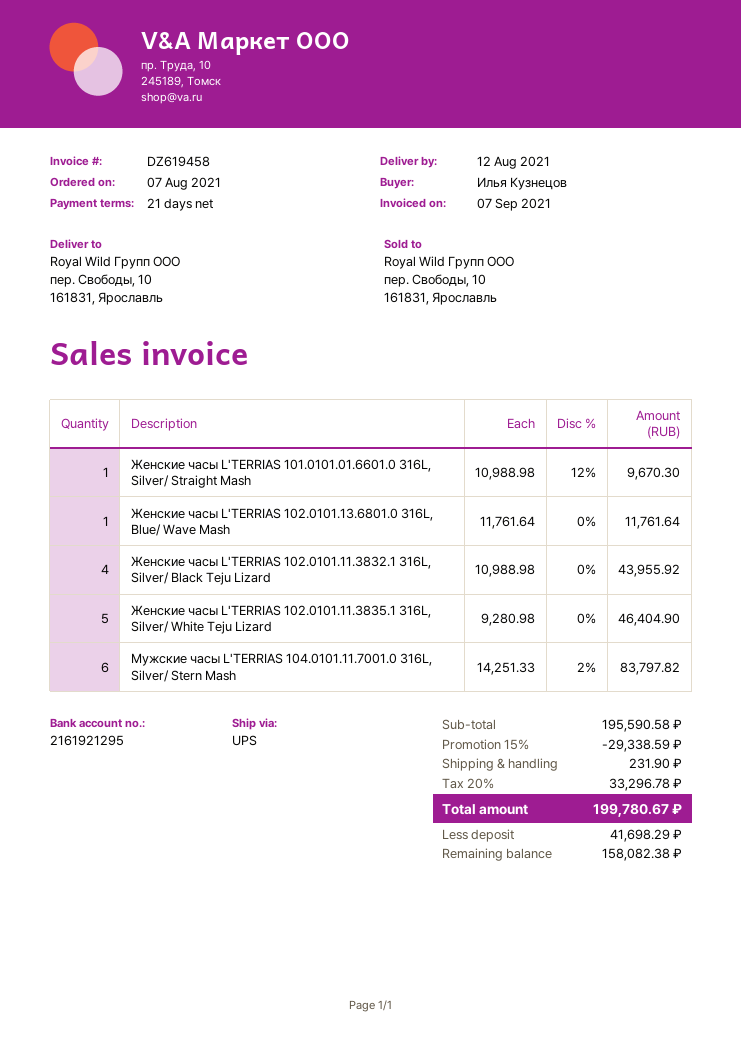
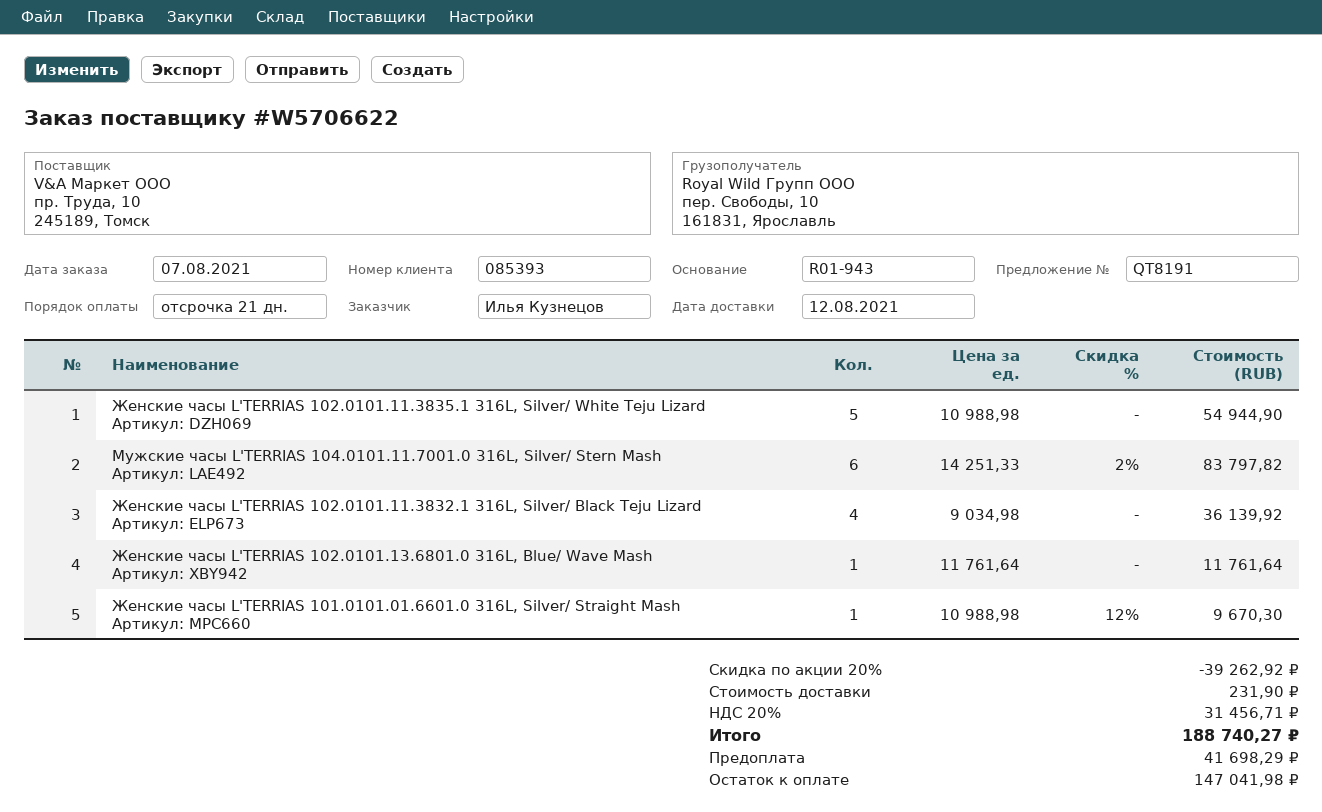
Женские часы L'TERRIAS 102.0101.11.3832.1 316L, Silver/ Black Teju Lizard: 4 x 10988.98 = 43955.92 -> 4 x 9034.98 = 36139.92
Женские часы L'TERRIAS 102.0101.11.3835.1 316L, Silver/ White Teju Lizard: 5 x 9280.98 = 46404.90 -> 5 x 10988.98 = 54944.90
discount: 15% = 29338.59 -> 20% = 39262.92
tax: 20% = 33296.78 -> 20% = 31456.71
total: 199780.67 -> 188740.27
balance: 158082.38 -> 147041.98

